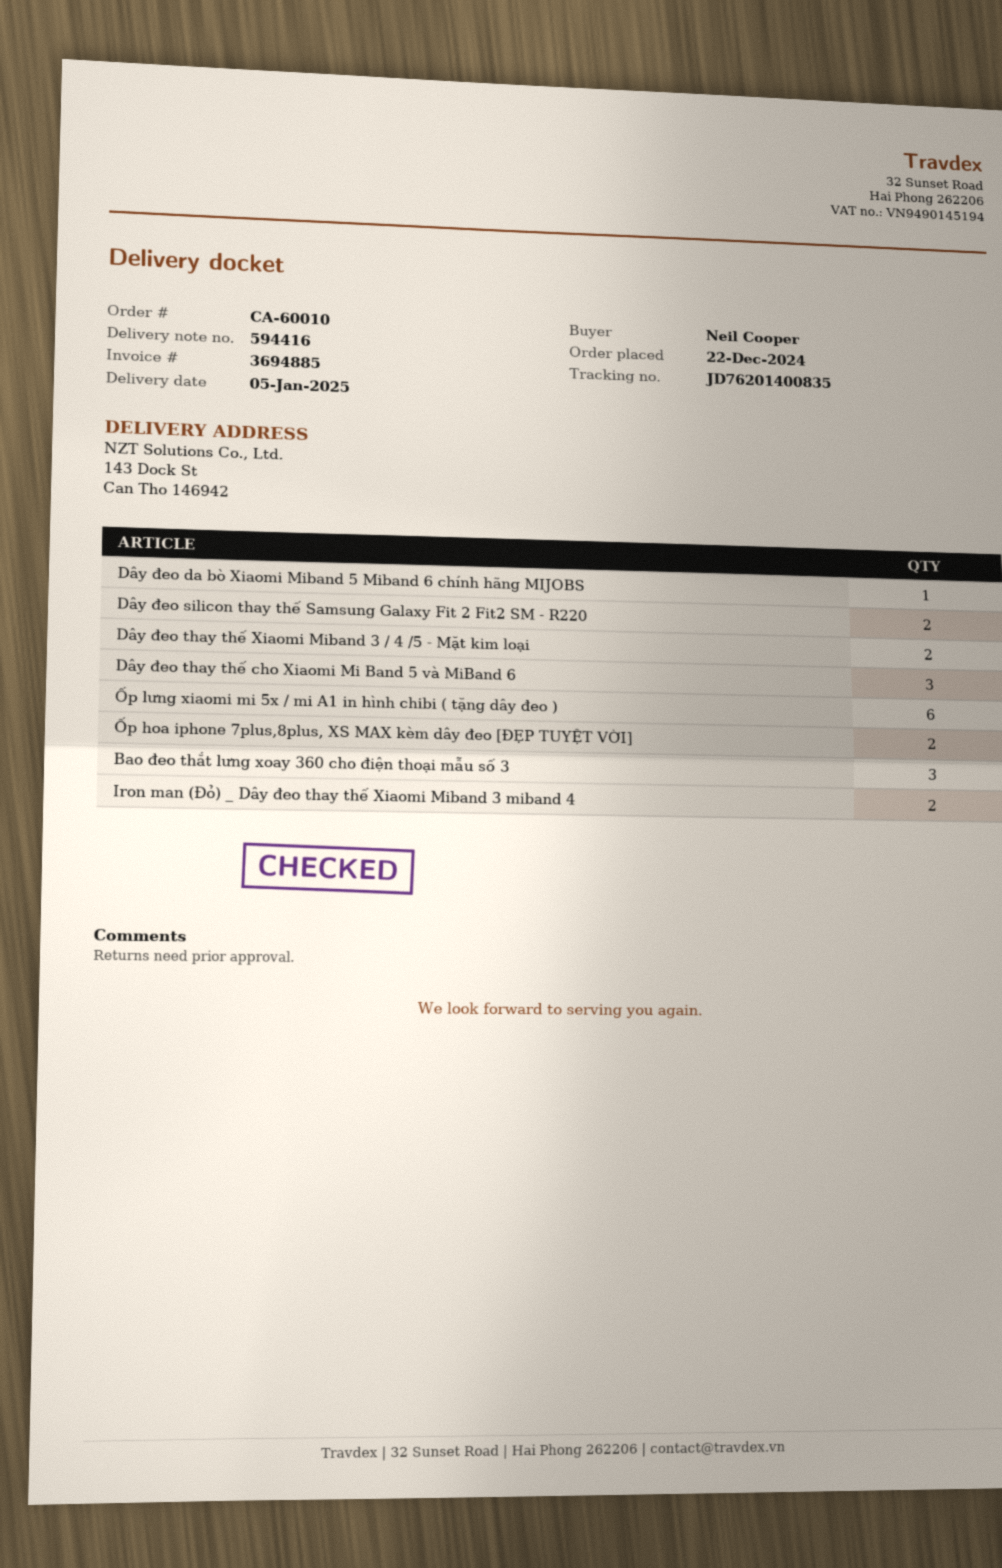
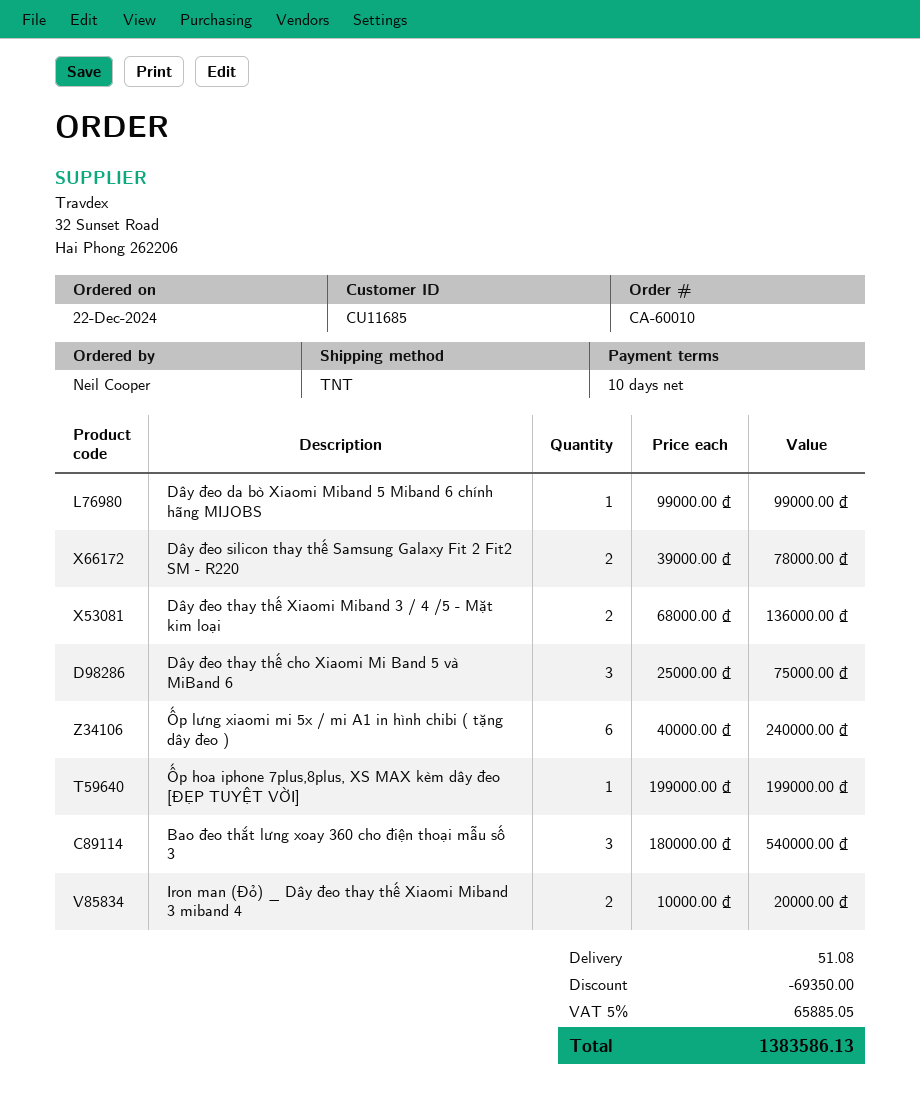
Ốp hoa iphone 7plus,8plus, XS MAX kèm dây đeo [ĐẸP TUYỆT VỜI]: 2 -> 1

